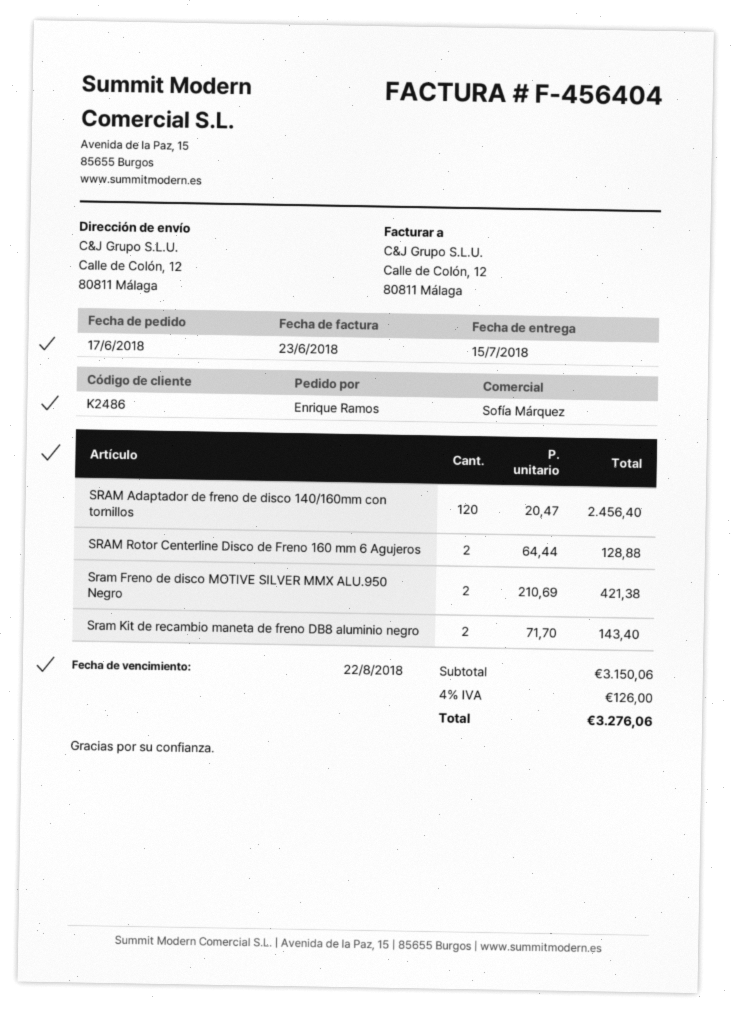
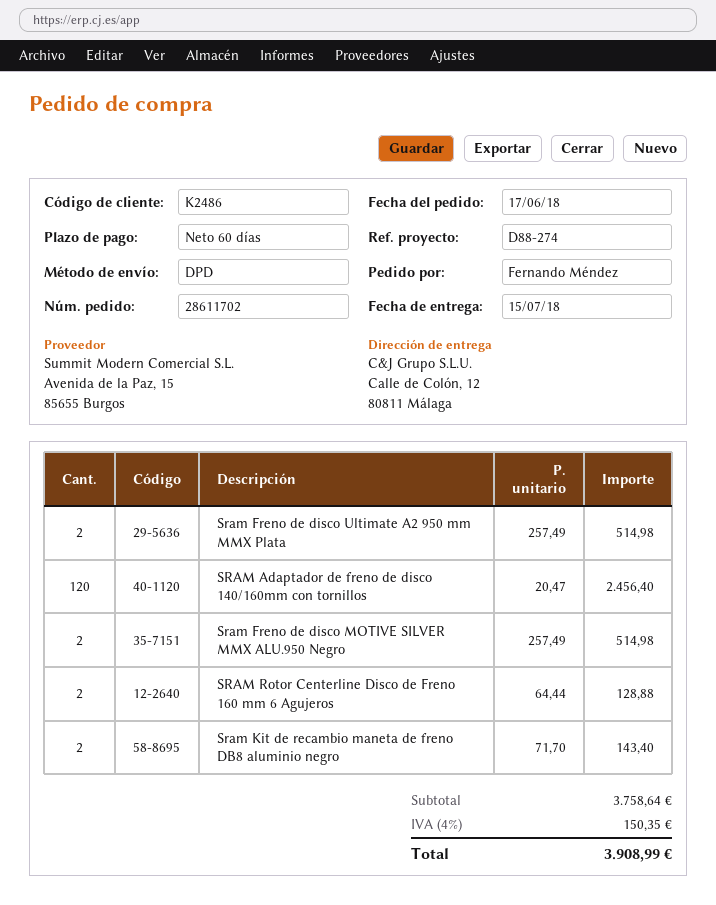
ordered by: Enrique Ramos -> Fernando Méndez
Sram Freno de disco MOTIVE SILVER MMX ALU.950 Negro: 2 x 210.69 = 421.38 -> 2 x 257.49 = 514.98
Sram Freno de disco Ultimate A2 950 mm MMX Plata: none -> 2 x 257.49 = 514.98
subtotal: 3150.06 -> 3758.64
tax: 4% = 126.00 -> 4% = 150.35
total: 3276.06 -> 3908.99

